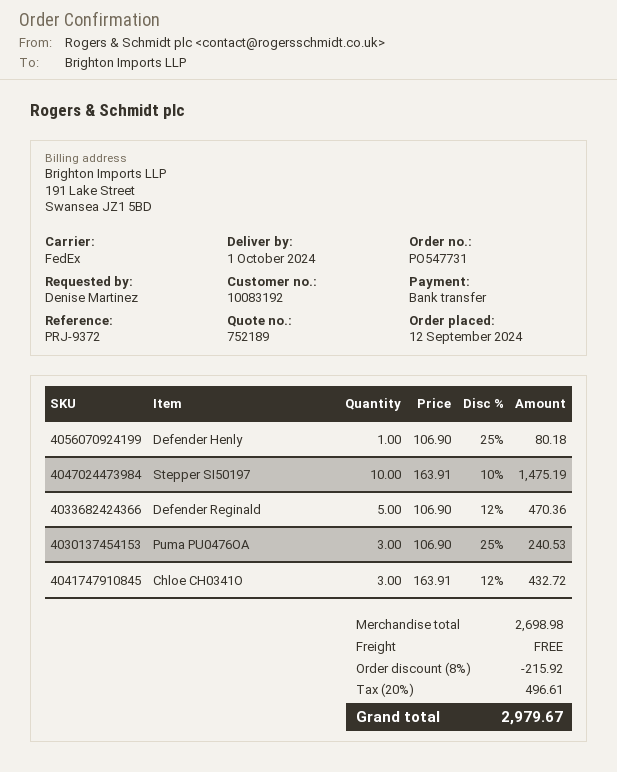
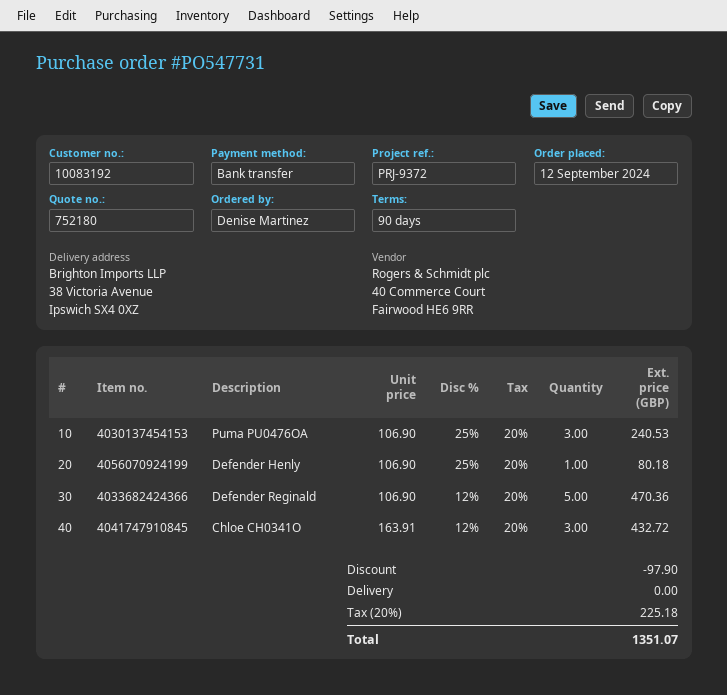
quote number: 752189 -> 752180
Stepper SI50197: 10 x 163.91 - 10% = 1475.19 -> none
discount: 215.92 -> 97.90
tax: 20% = 496.61 -> 20% = 225.18
total: 2979.67 -> 1351.07

